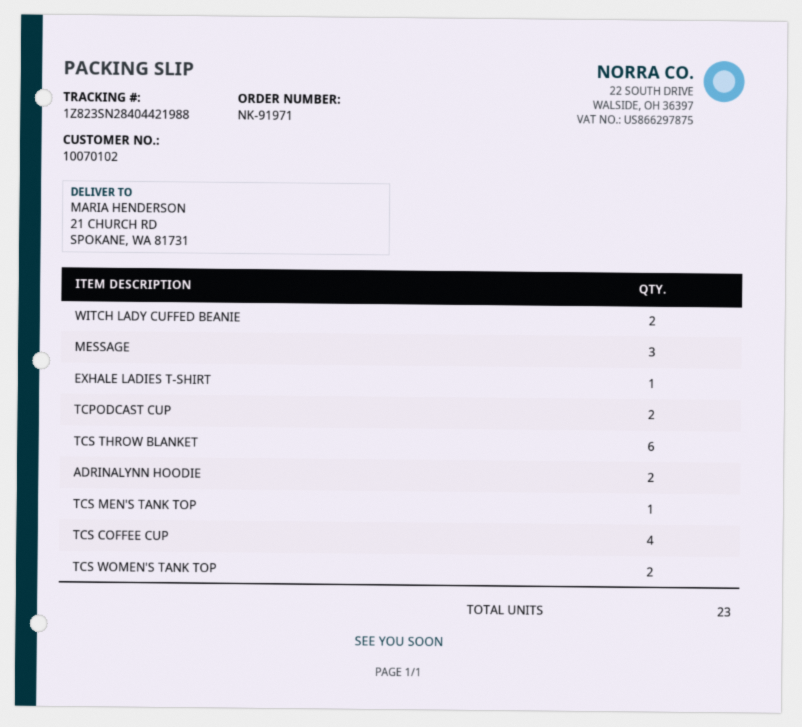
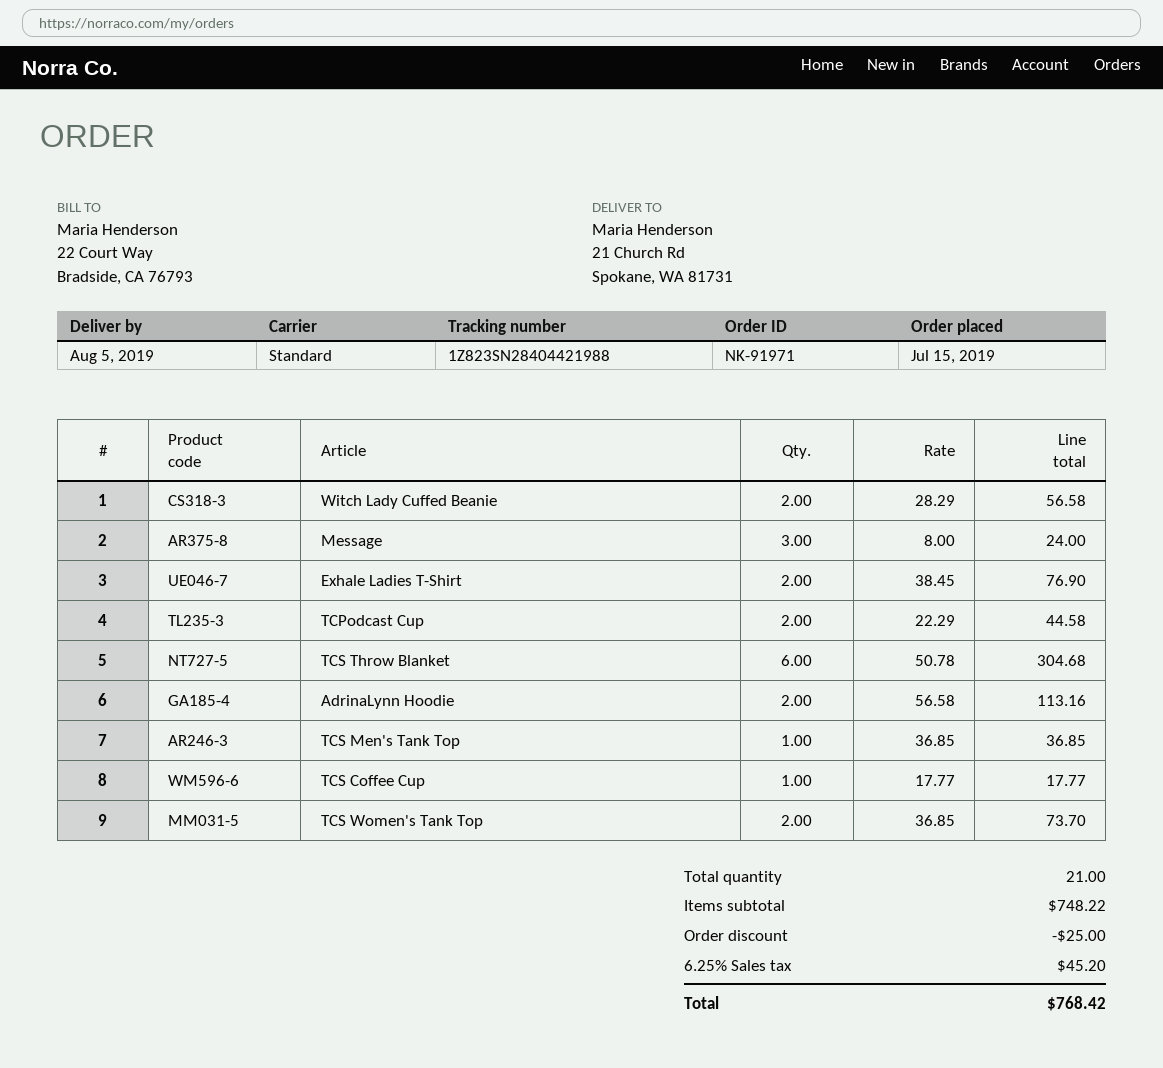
EXHALE LADIES T-SHIRT: 1 -> 2
TCS COFFEE CUP: 4 -> 1
total quantity: 23 -> 21

